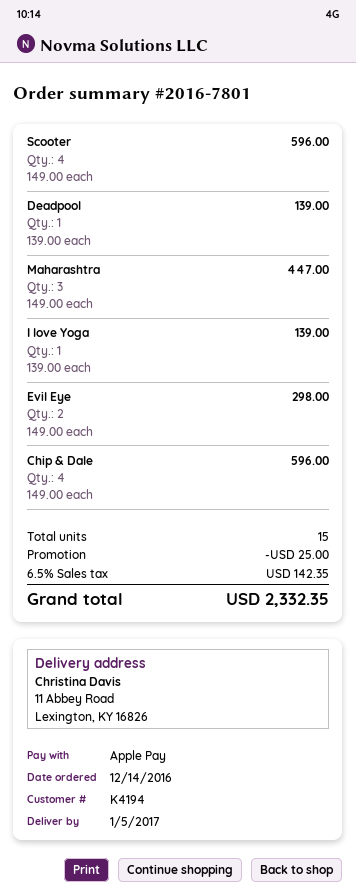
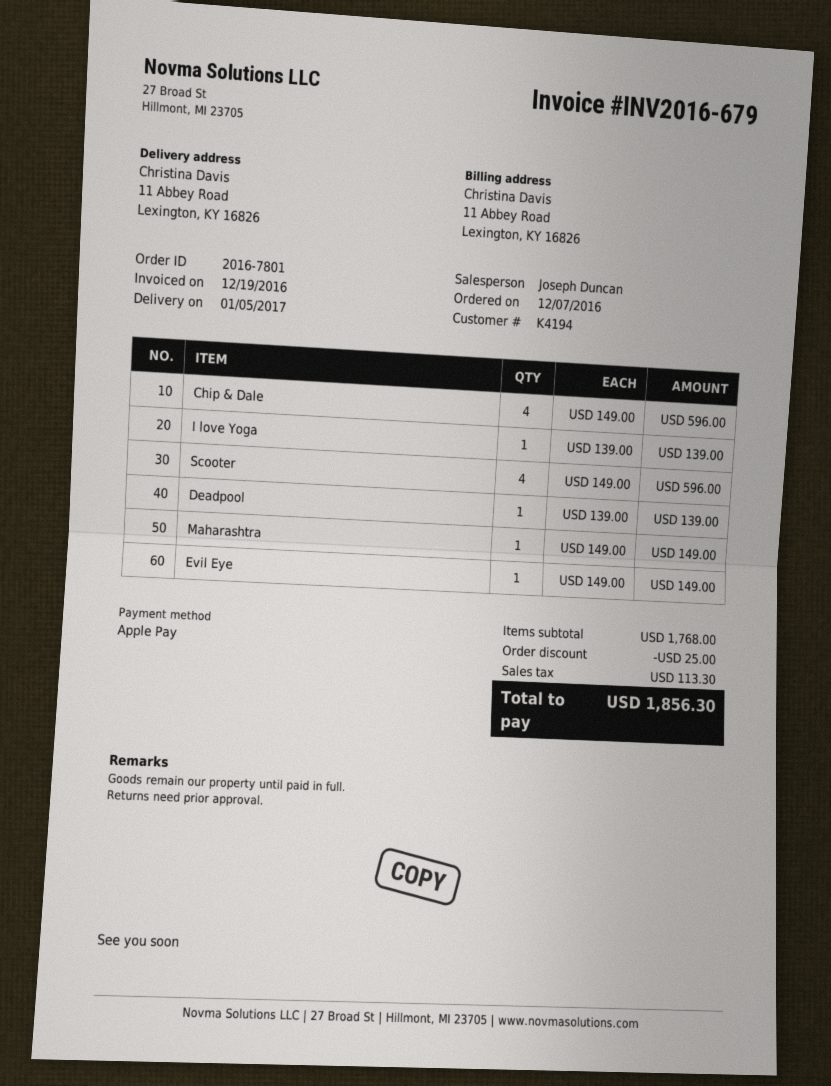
order date: 2016-12-14 -> 2016-12-07
Maharashtra: 3 x 149.00 = 447.00 -> 1 x 149.00 = 149.00
Evil Eye: 2 x 149.00 = 298.00 -> 1 x 149.00 = 149.00
tax: 142.35 -> 113.30
total: 2332.35 -> 1856.30

